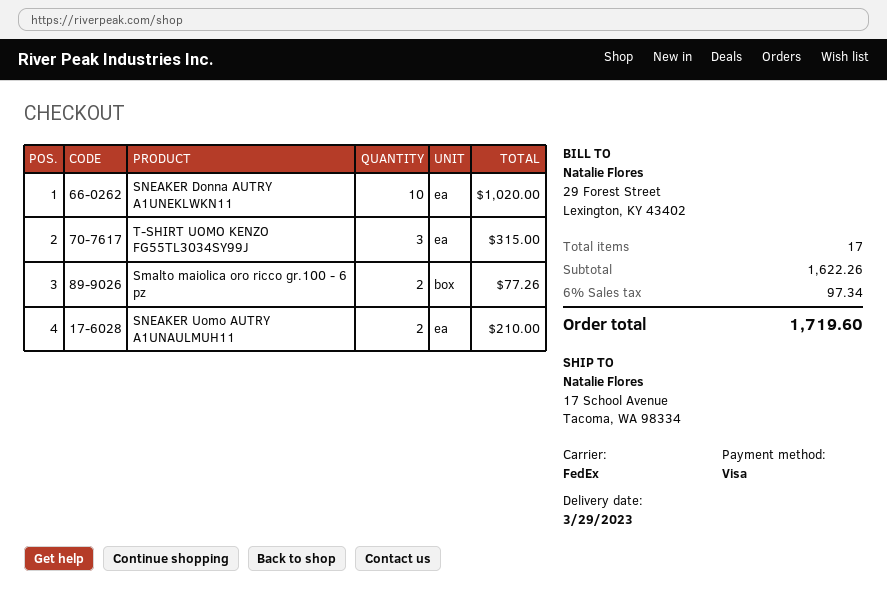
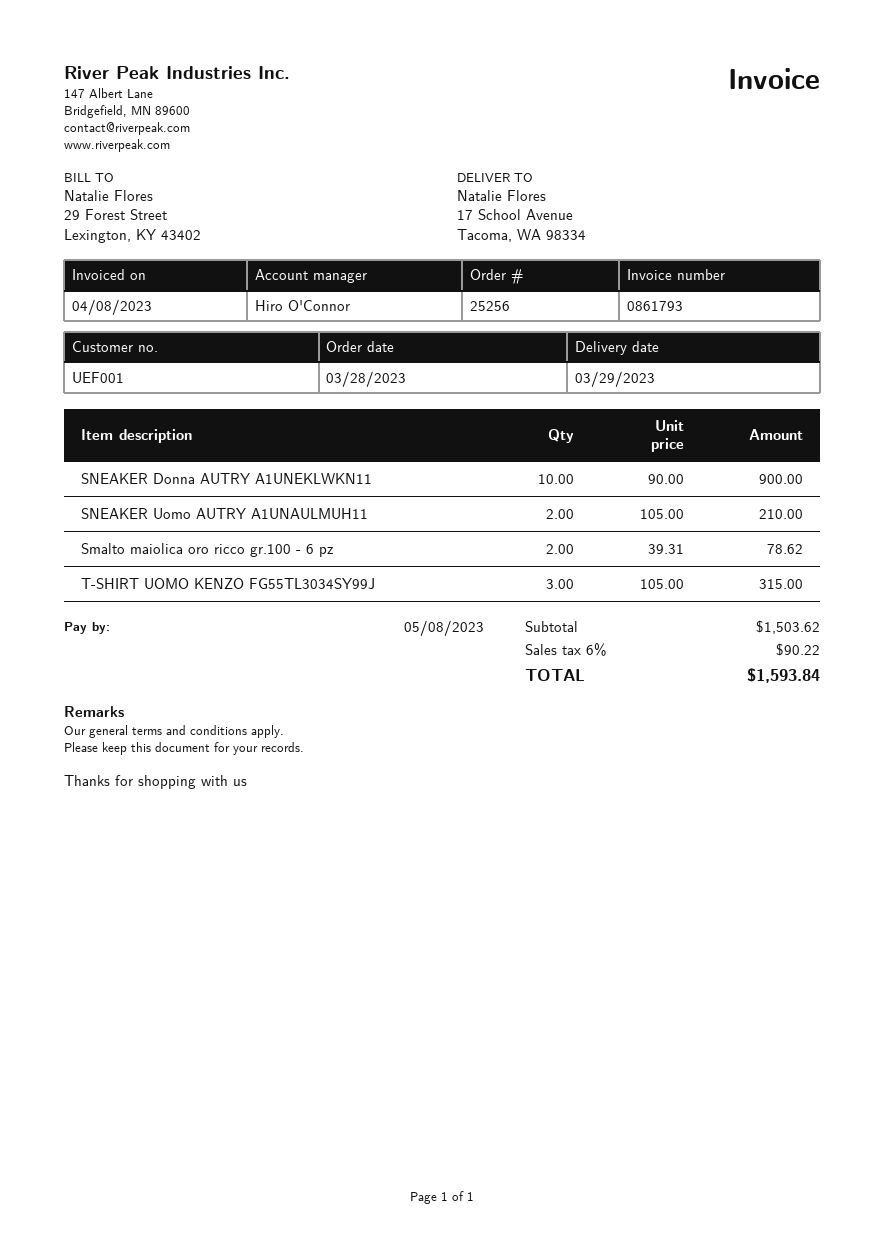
SNEAKER Donna AUTRY A1UNEKLWKN11: 10 for 1020.00 -> 10 for 900.00
Smalto maiolica oro ricco gr.100 - 6 pz: 2 for 77.26 -> 2 for 78.62
subtotal: 1622.26 -> 1503.62
tax: 6% = 97.34 -> 6% = 90.22
total: 1719.60 -> 1593.84

